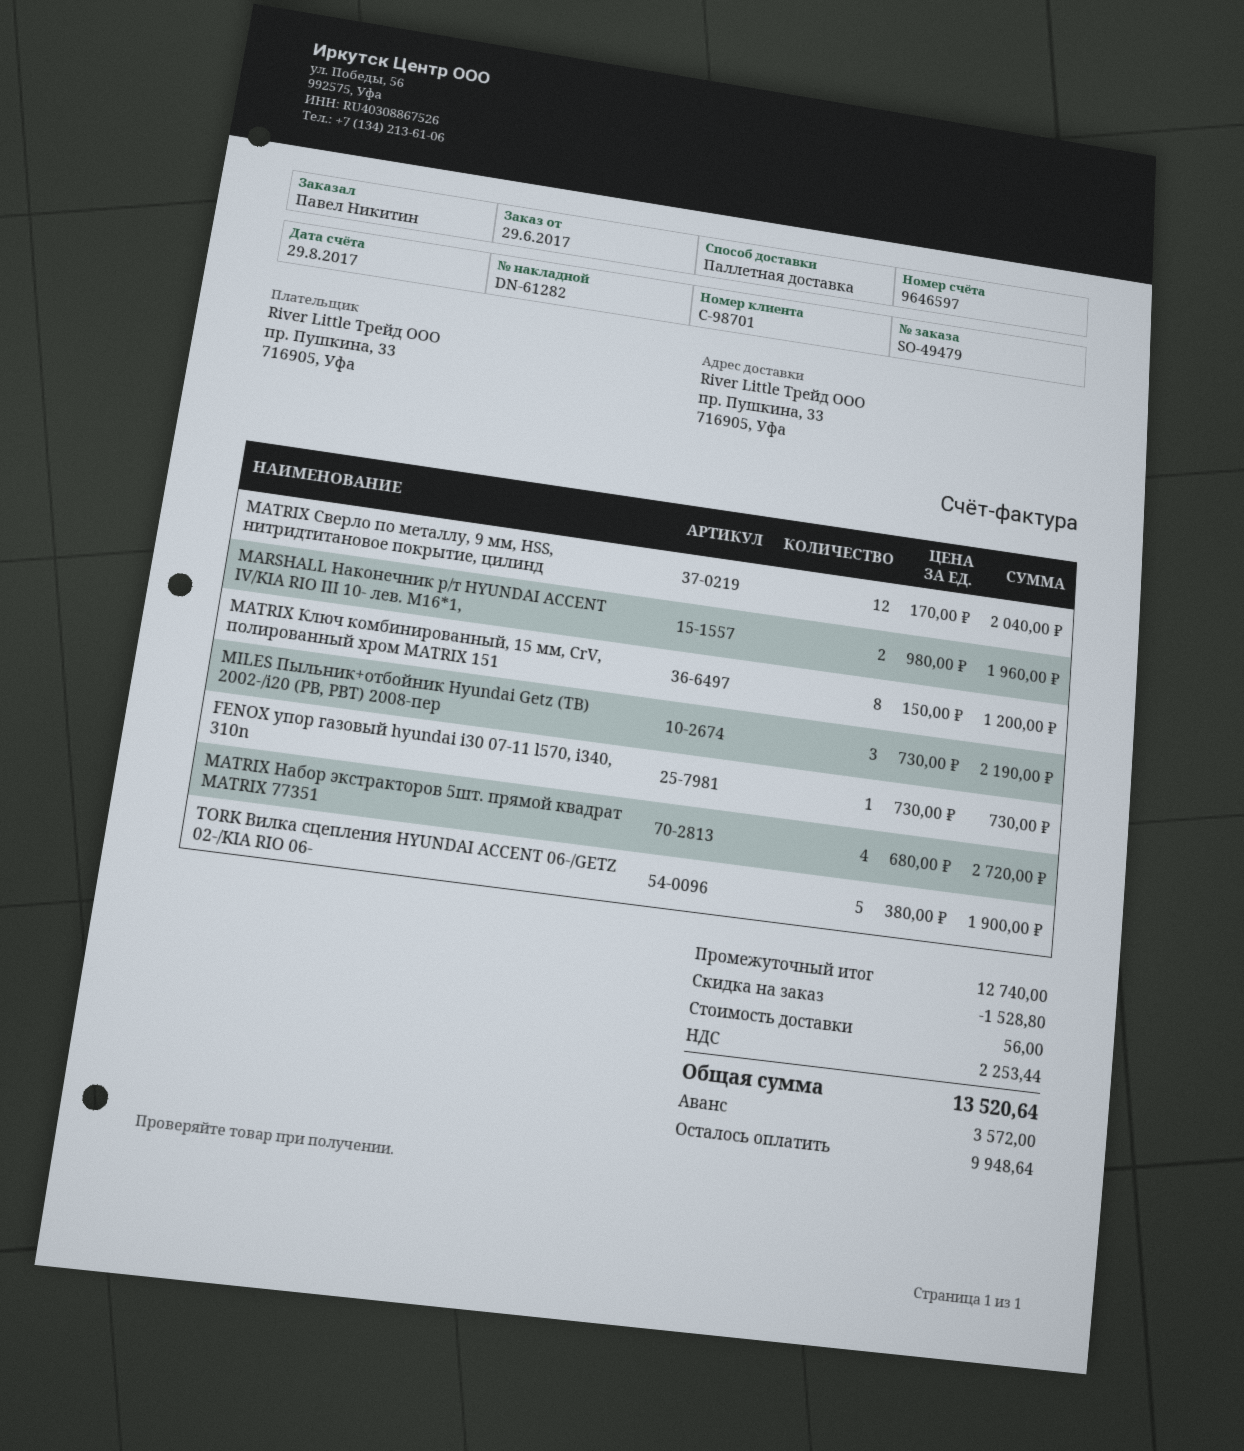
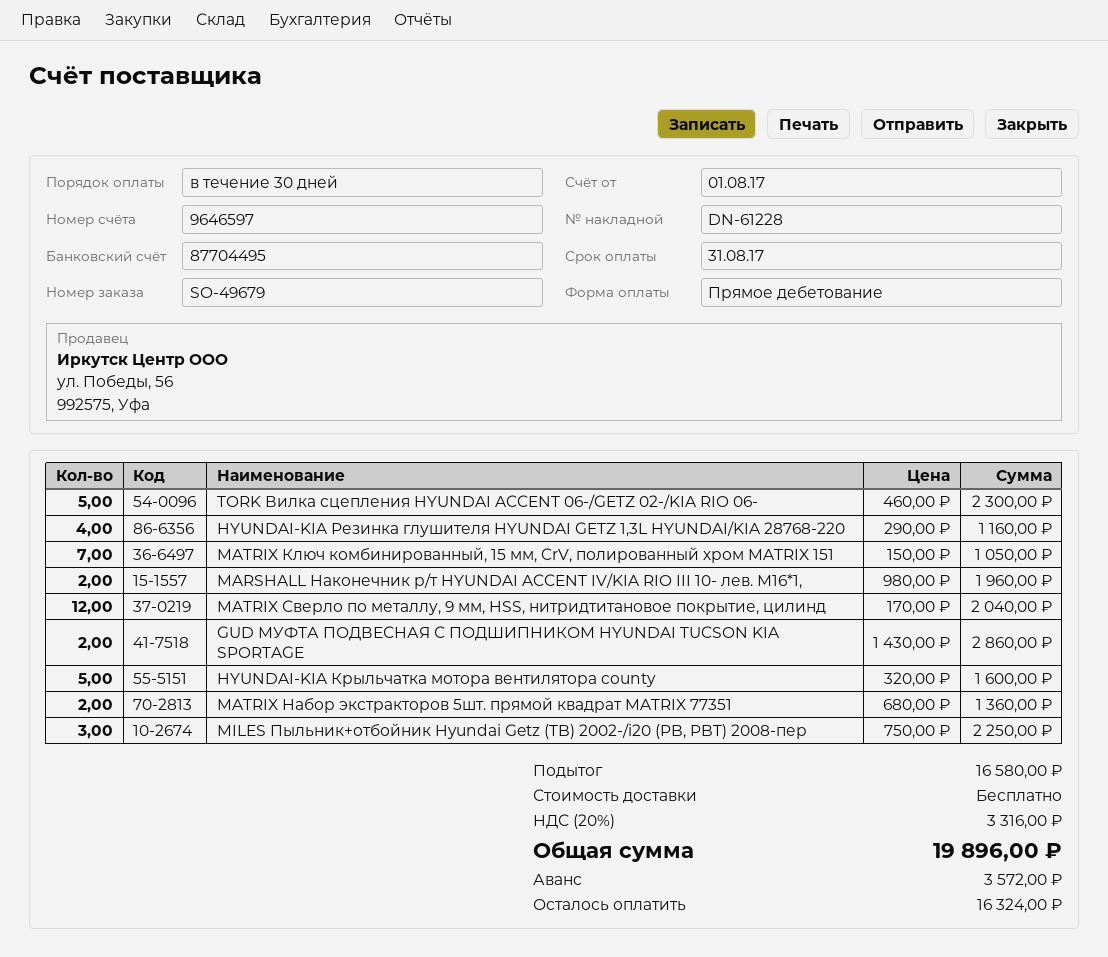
order number: SO-49479 -> SO-49679
delivery note number: DN-61282 -> DN-61228
invoice date: 2017-08-29 -> 2017-08-01
MATRIX Ключ комбинированный, 15 мм, CrV, полированный хром MATRIX 151: 8 x 150.00 = 1200.00 -> 7 x 150.00 = 1050.00
MILES Пыльник+отбойник Hyundai Getz (TB) 2002-/i20 (PB, PBT) 2008-пер: 3 x 730.00 = 2190.00 -> 3 x 750.00 = 2250.00
FENOX упор газовый hyundai i30 07-11 l570, i340, 310n: 1 x 730.00 = 730.00 -> none
MATRIX Набор экстракторов 5шт. прямой квадрат MATRIX 77351: 4 x 680.00 = 2720.00 -> 2 x 680.00 = 1360.00
TORK Вилка сцепления HYUNDAI ACCENT 06-/GETZ 02-/KIA RIO 06-: 5 x 380.00 = 1900.00 -> 5 x 460.00 = 2300.00
HYUNDAI-KIA Резинка глушителя HYUNDAI GETZ 1,3L HYUNDAI/KIA 28768-220: none -> 4 x 290.00 = 1160.00
GUD МУФТА ПОДВЕСНАЯ С ПОДШИПНИКОМ HYUNDAI TUCSON KIA SPORTAGE: none -> 2 x 1430.00 = 2860.00
HYUNDAI-KIA Крыльчатка мотора вентилятора county: none -> 5 x 320.00 = 1600.00
subtotal: 12740.00 -> 16580.00
discount: 1528.80 -> none
shipping: 56.00 -> 0.00
tax: 2253.44 -> 3316.00
total: 13520.64 -> 19896.00
balance: 9948.64 -> 16324.00

